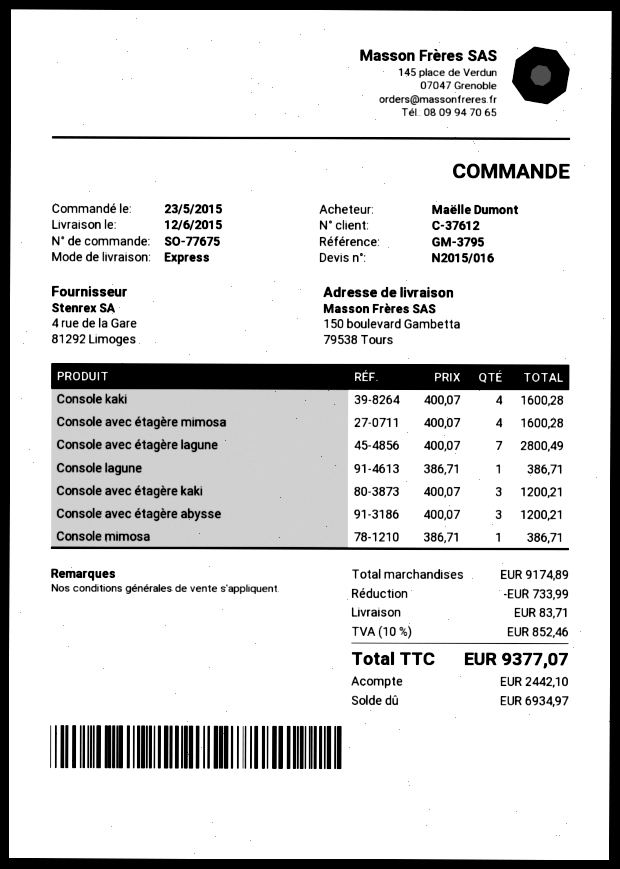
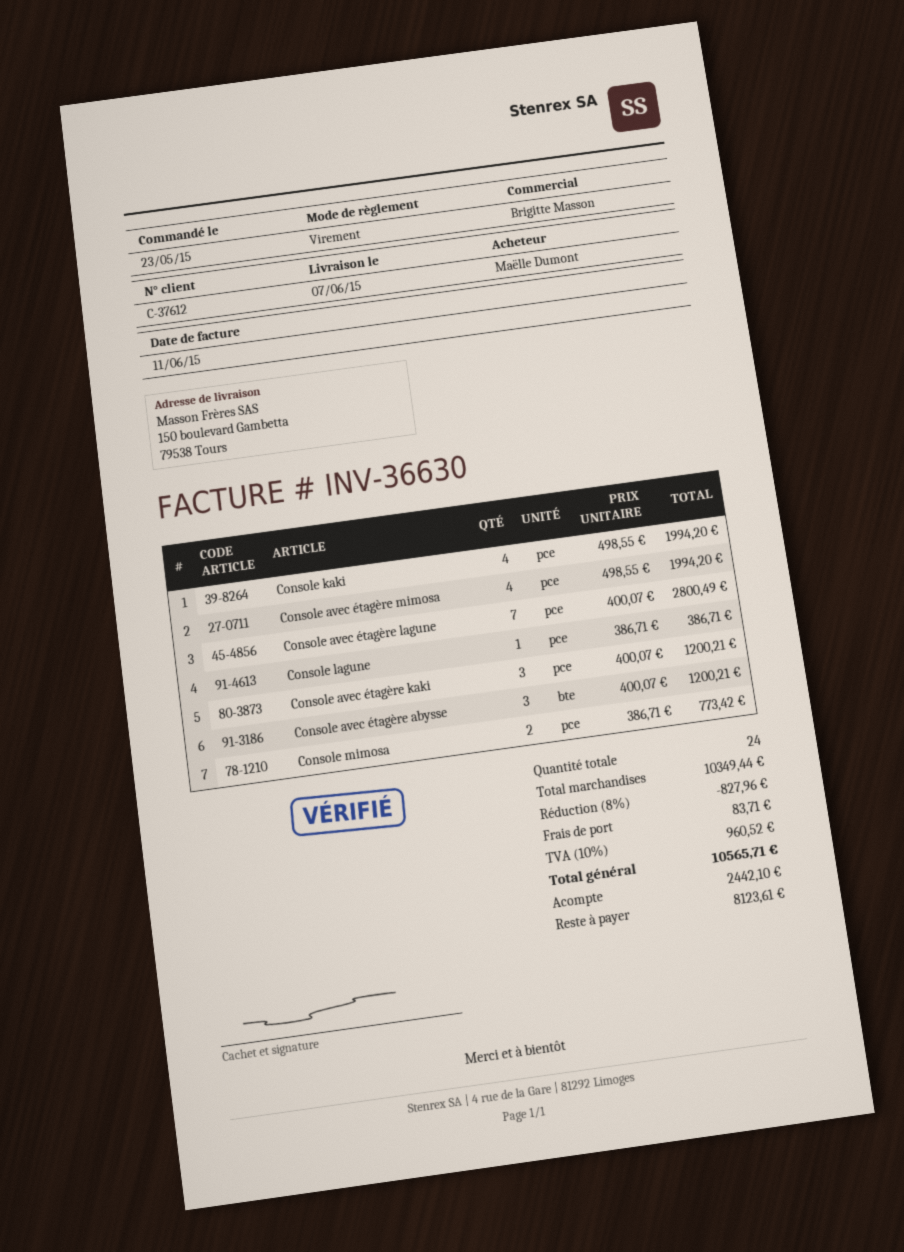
delivery date: 2015-06-12 -> 2015-06-07
Console kaki: 4 x 400.07 = 1600.28 -> 4 x 498.55 = 1994.20
Console avec étagère mimosa: 4 x 400.07 = 1600.28 -> 4 x 498.55 = 1994.20
Console mimosa: 1 x 386.71 = 386.71 -> 2 x 386.71 = 773.42
subtotal: 9174.89 -> 10349.44
discount: 733.99 -> 827.96
tax: 10% = 852.46 -> 10% = 960.52
total: 9377.07 -> 10565.71
balance: 6934.97 -> 8123.61

